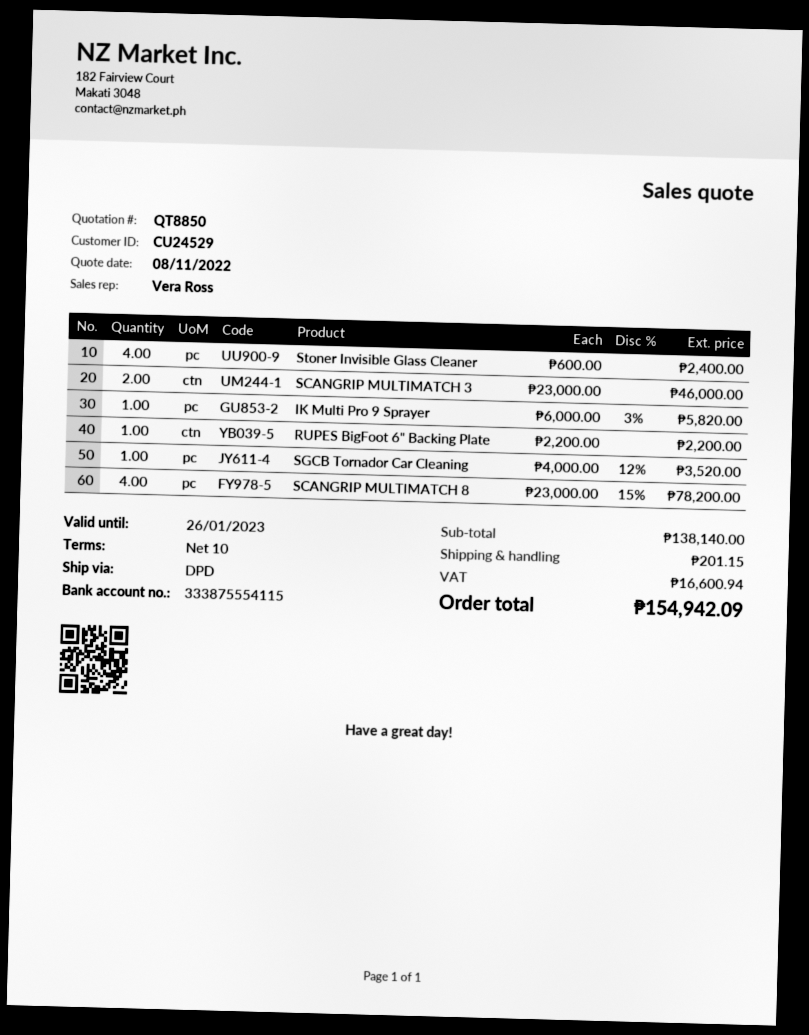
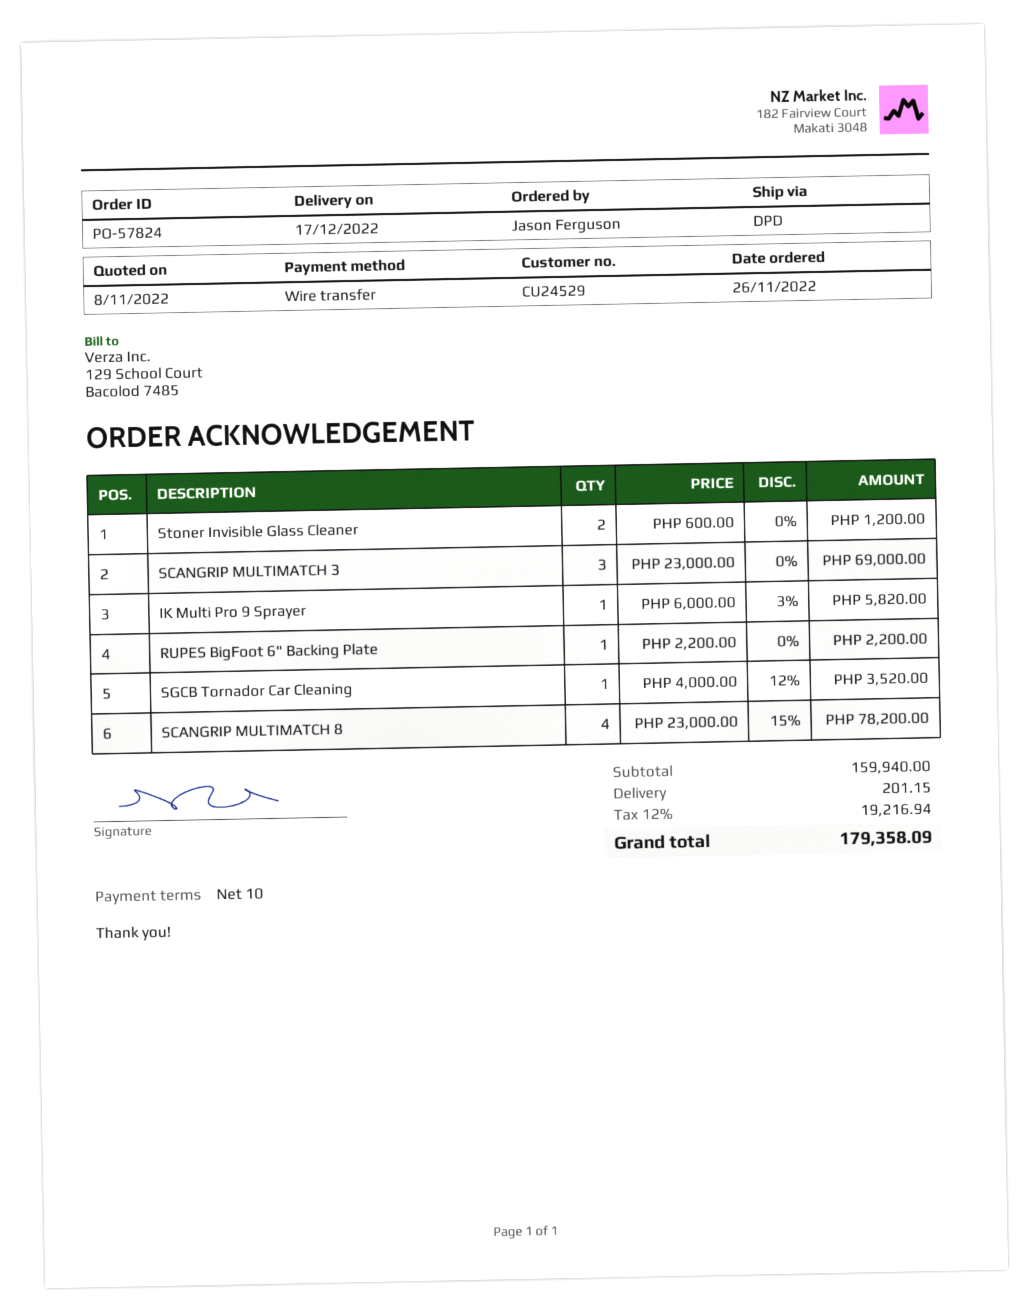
Stoner Invisible Glass Cleaner: 4 x 600.00 = 2400.00 -> 2 x 600.00 = 1200.00
SCANGRIP MULTIMATCH 3: 2 x 23000.00 = 46000.00 -> 3 x 23000.00 = 69000.00
subtotal: 138140.00 -> 159940.00
tax: 16600.94 -> 19216.94
total: 154942.09 -> 179358.09

